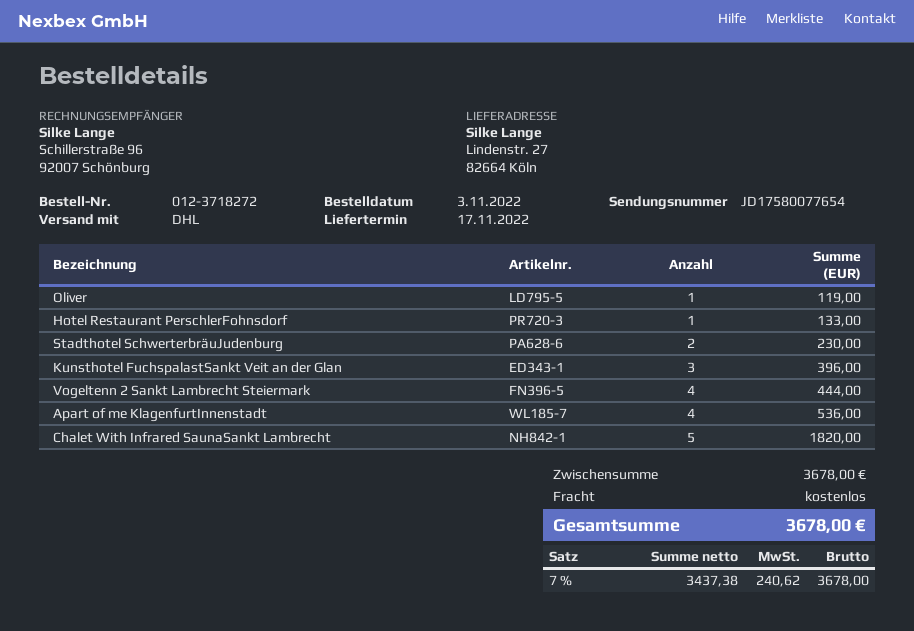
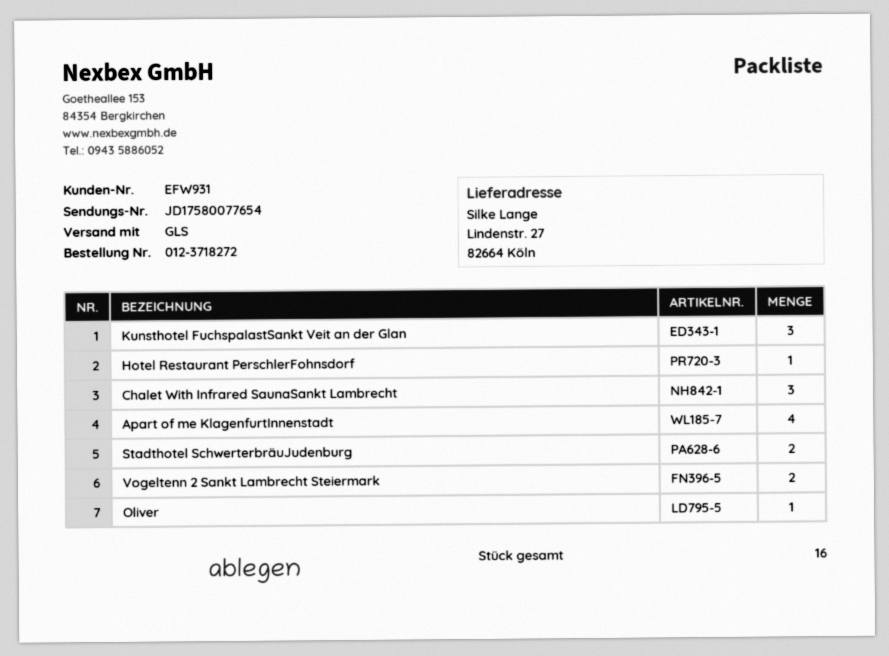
shipping method: DHL -> GLS
Vogeltenn 2 Sankt Lambrecht Steiermark: 4 -> 2
Chalet With Infrared SaunaSankt Lambrecht: 5 -> 3

